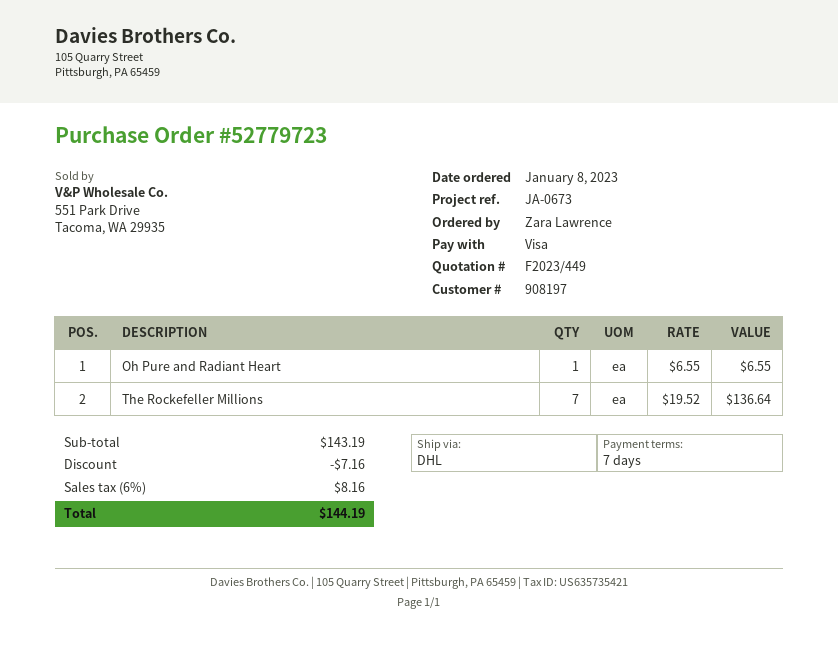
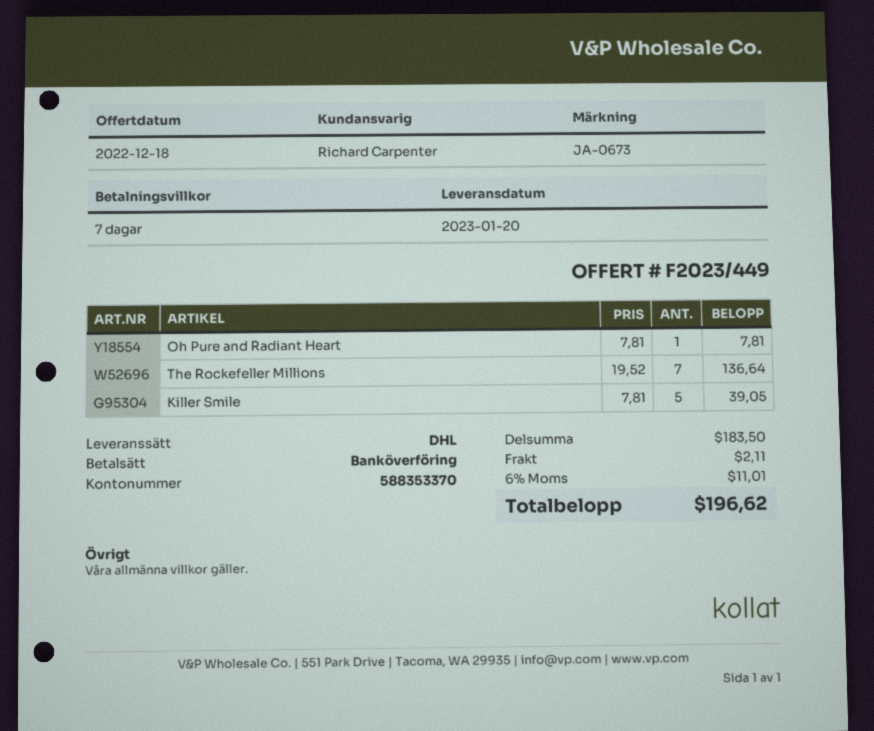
payment method: Visa -> bank transfer
Oh Pure and Radiant Heart: 1 x 6.55 = 6.55 -> 1 x 7.81 = 7.81
Killer Smile: none -> 5 x 7.81 = 39.05
subtotal: 143.19 -> 183.50
discount: 7.16 -> none
shipping: none -> 2.11
tax: 6% = 8.16 -> 6% = 11.01
total: 144.19 -> 196.62

